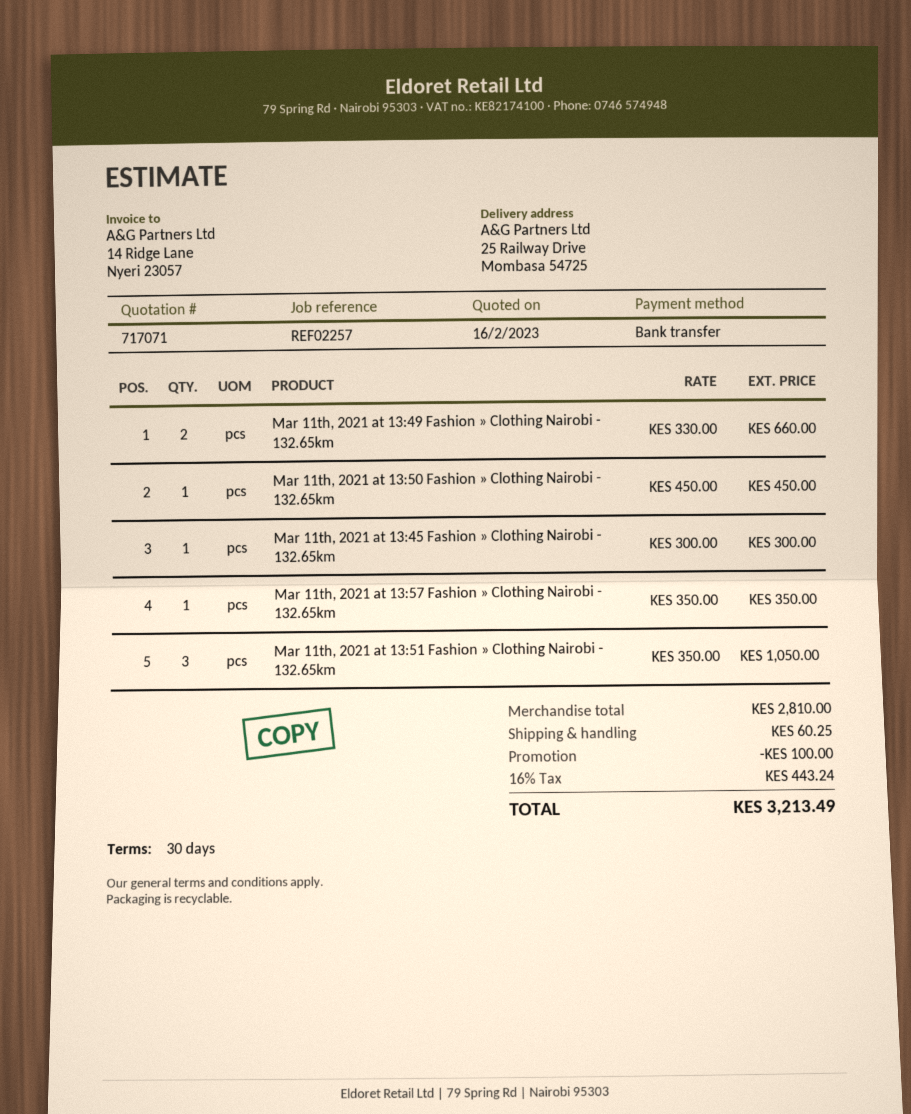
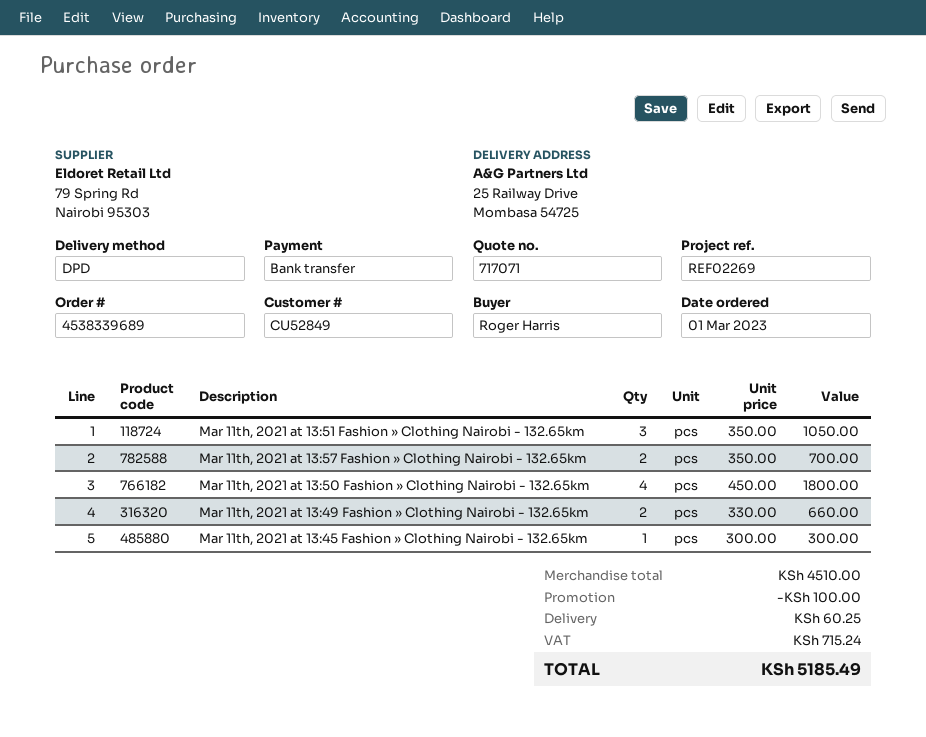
reference: REF02257 -> REF02269
Mar 11th, 2021 at 13:50 Fashion » Clothing Nairobi - 132.65km: 1 x 450.00 = 450.00 -> 4 x 450.00 = 1800.00
Mar 11th, 2021 at 13:57 Fashion » Clothing Nairobi - 132.65km: 1 x 350.00 = 350.00 -> 2 x 350.00 = 700.00
subtotal: 2810.00 -> 4510.00
tax: 443.24 -> 715.24
total: 3213.49 -> 5185.49

